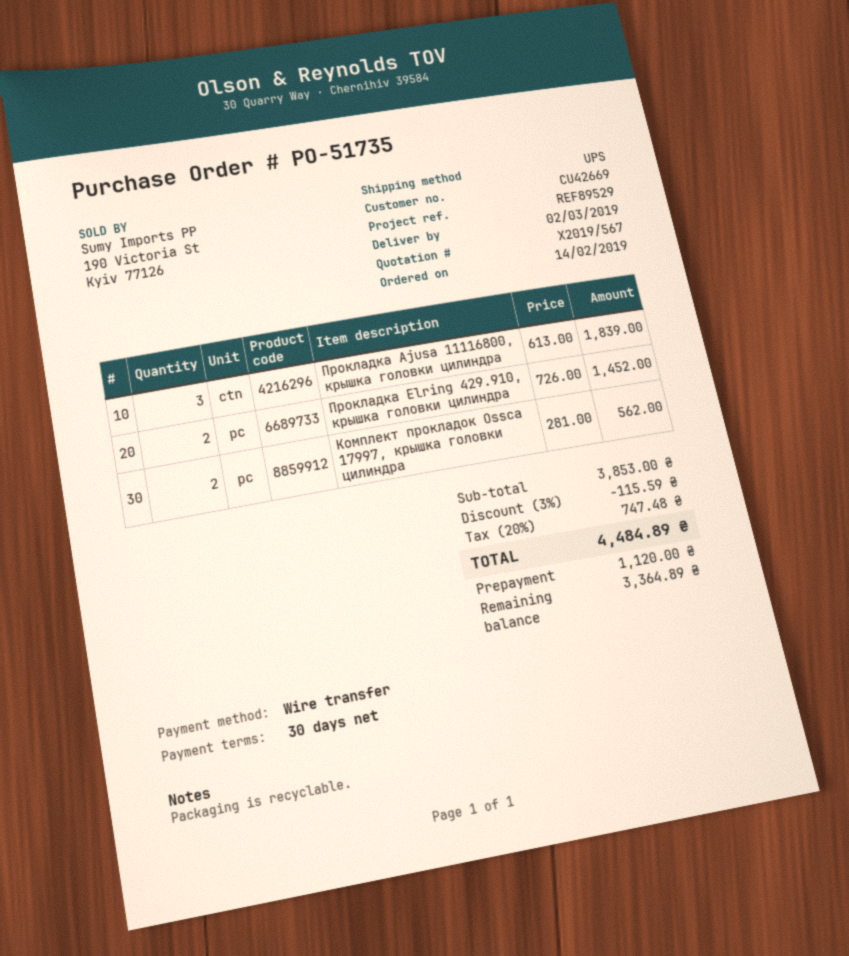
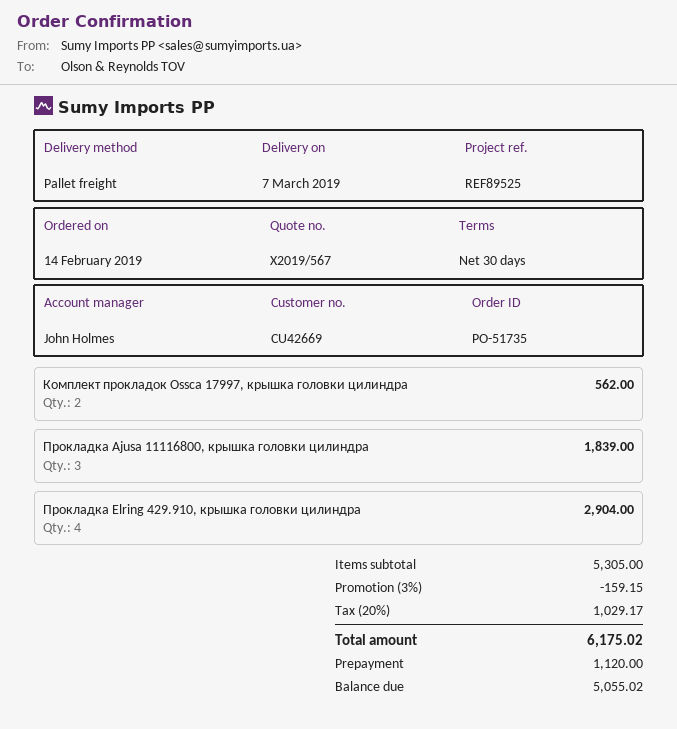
delivery date: 2019-03-02 -> 2019-03-07
reference: REF89529 -> REF89525
shipping method: UPS -> pallet freight
Прокладка Elring 429.910, крышка головки цилиндра: 2 for 1452.00 -> 4 for 2904.00
subtotal: 3853.00 -> 5305.00
discount: 3% = 115.59 -> 3% = 159.15
tax: 20% = 747.48 -> 20% = 1029.17
total: 4484.89 -> 6175.02
balance: 3364.89 -> 5055.02

